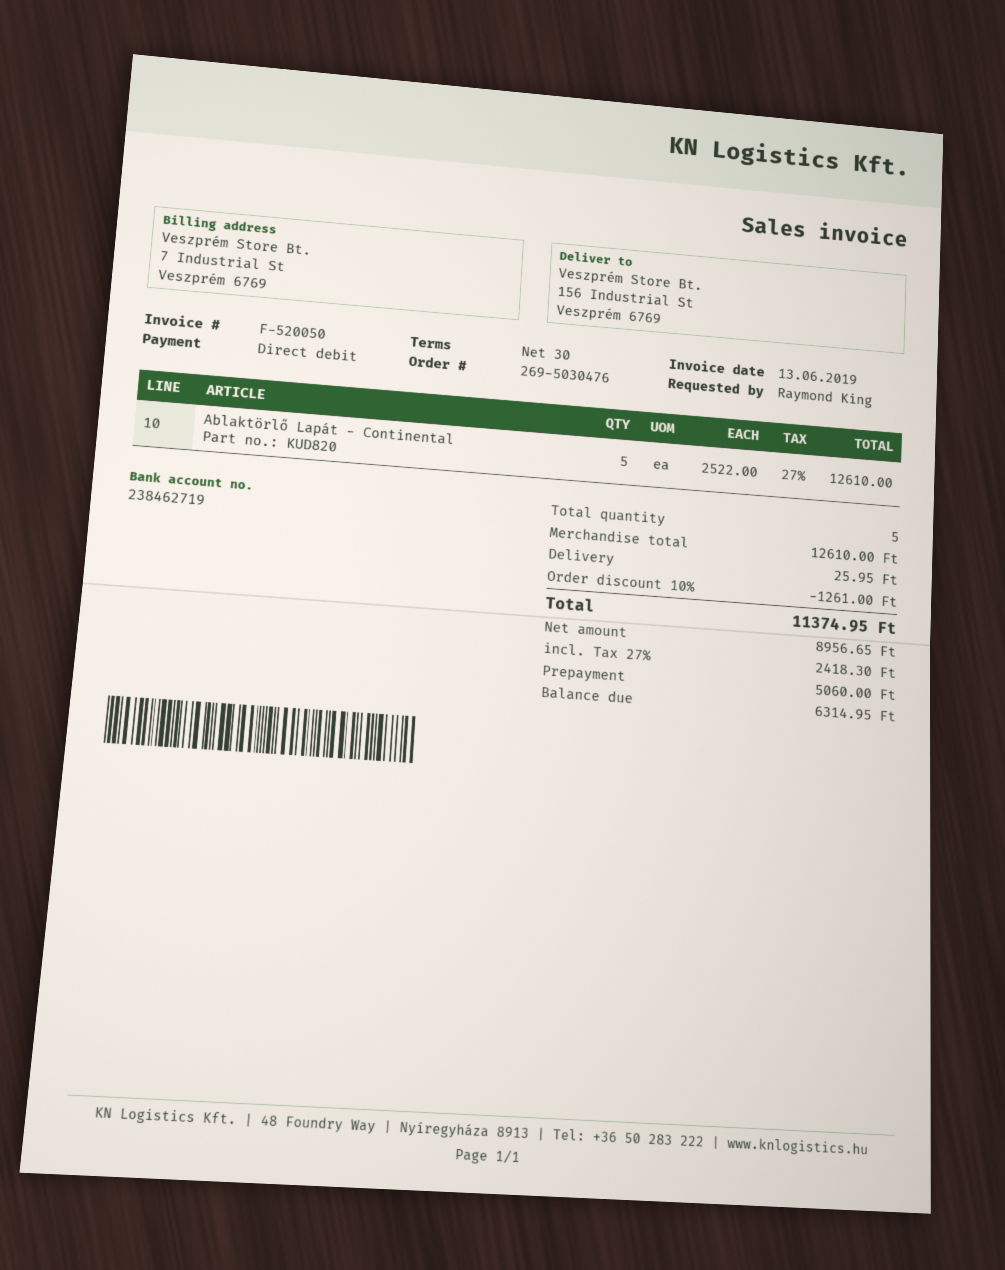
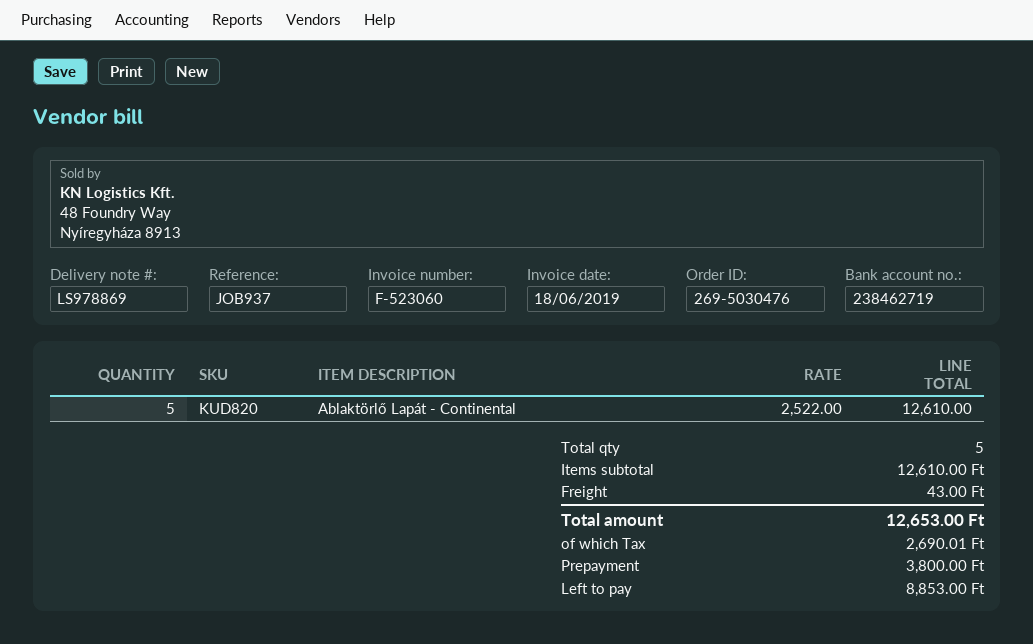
invoice number: F-520050 -> F-523060
invoice date: 2019-06-13 -> 2019-06-18
discount: 10% = 1261.00 -> none
shipping: 25.95 -> 43.00
tax: 2418.30 -> 2690.01
total: 11374.95 -> 12653.00
deposit: 5060.00 -> 3800.00
balance: 6314.95 -> 8853.00

